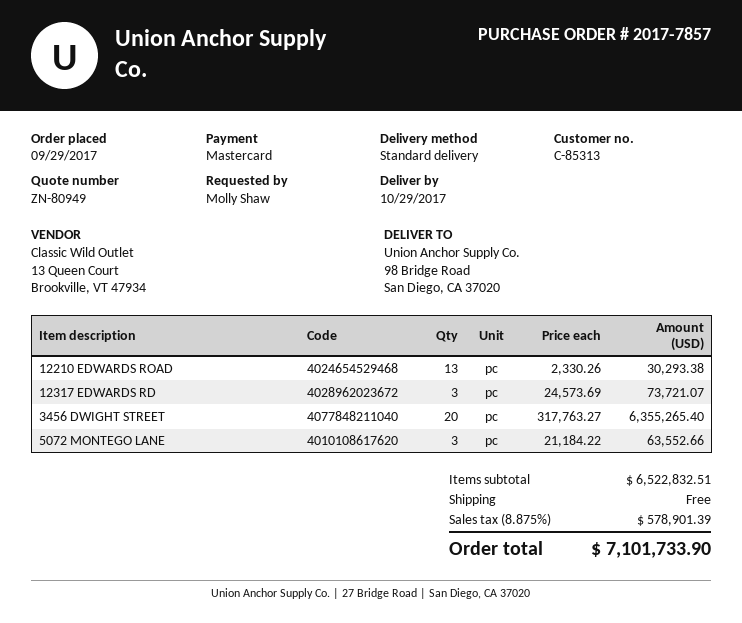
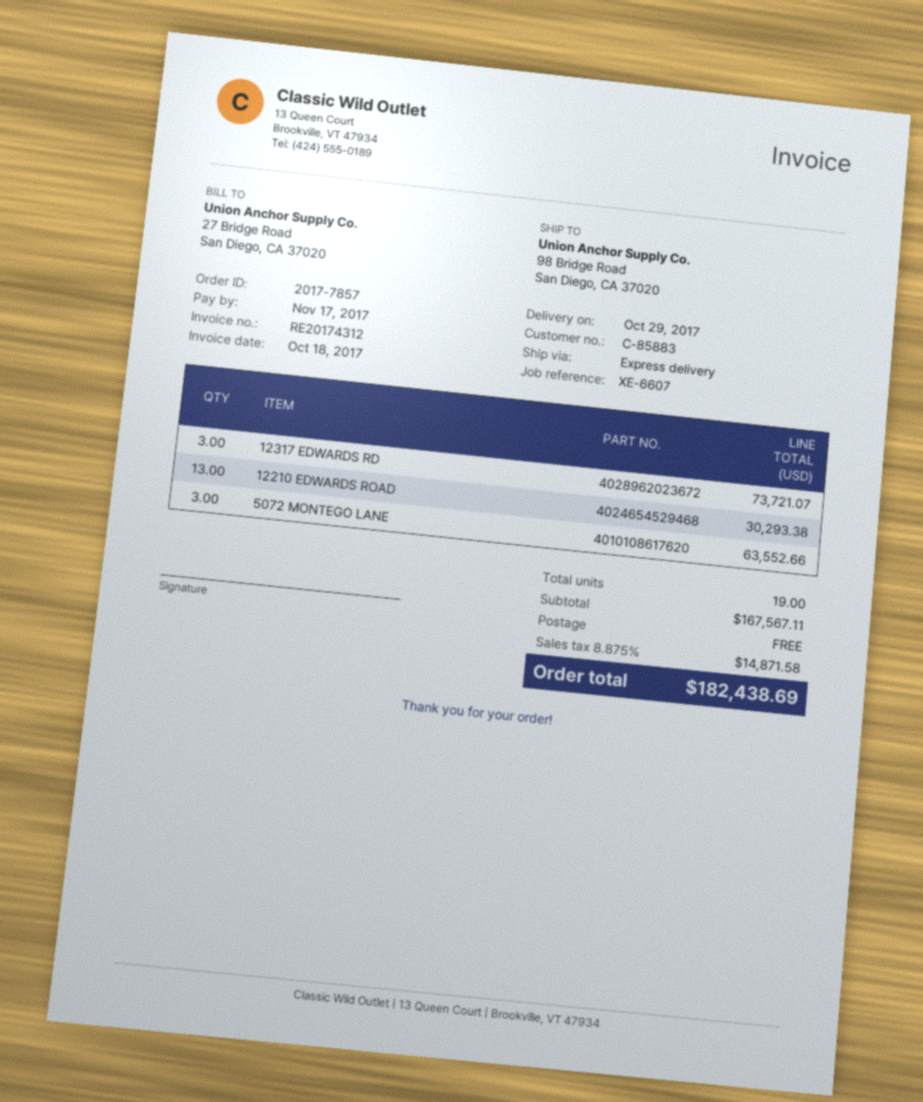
customer number: C-85313 -> C-85883
shipping method: standard -> express
3456 DWIGHT STREET: 20 for 6355265.40 -> none
subtotal: 6522832.51 -> 167567.11
tax: 8.875% = 578901.39 -> 8.875% = 14871.58
total: 7101733.90 -> 182438.69

